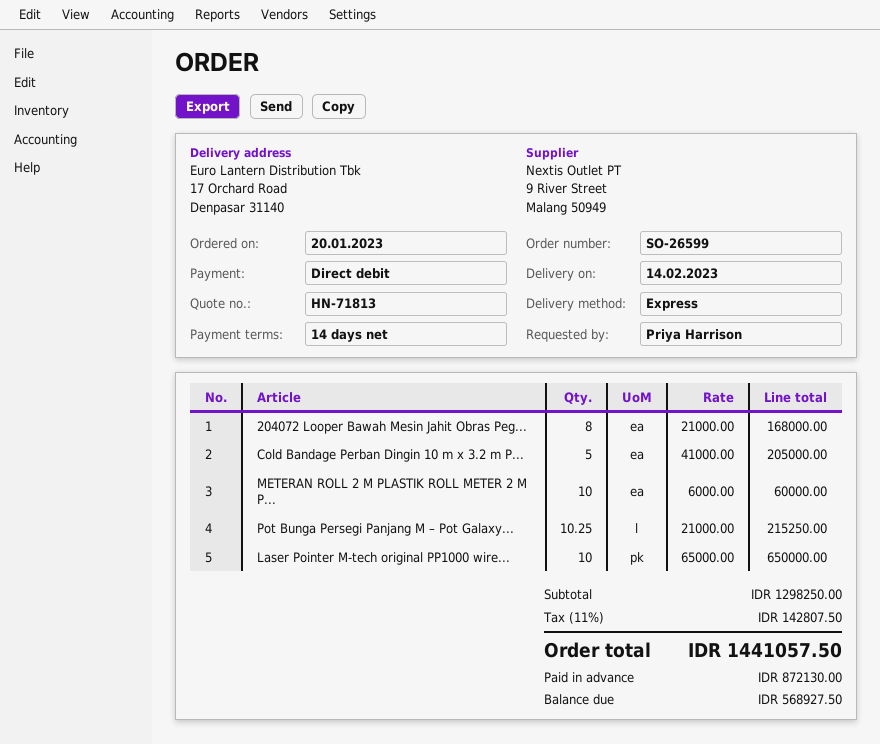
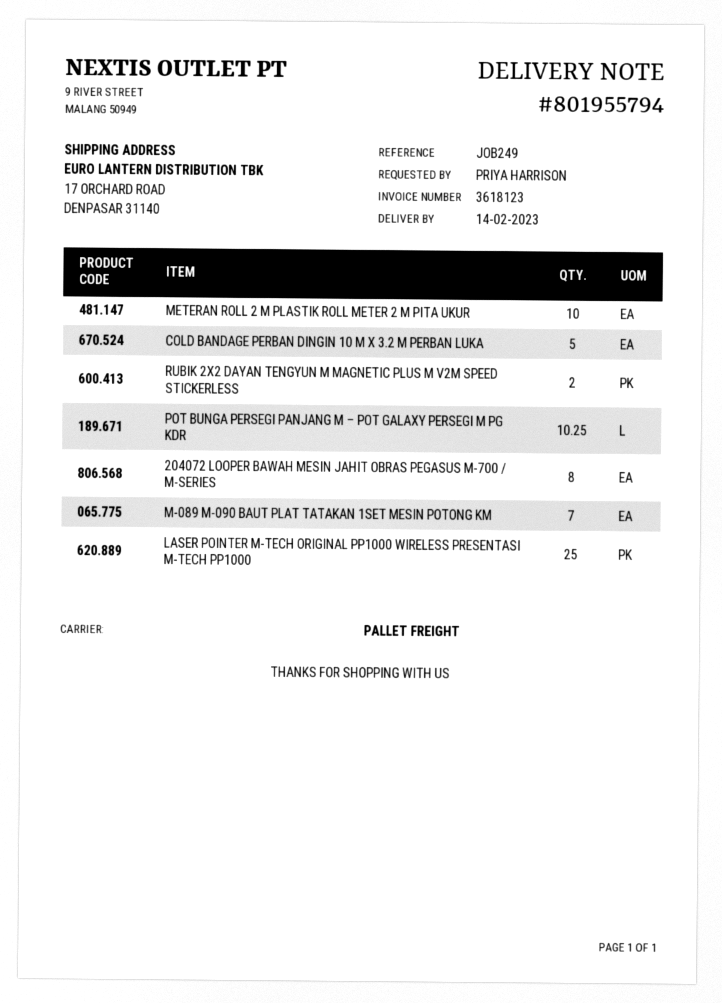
shipping method: express -> pallet freight
Laser Pointer M-tech original PP1000 wire...: 10 -> 25
RUBIK 2X2 DAYAN TENGYUN M MAGNETIC PLUS M V2M SPEED STICKERLESS: none -> 2
M-089 M-090 BAUT PLAT TATAKAN 1SET MESIN POTONG KM: none -> 7

